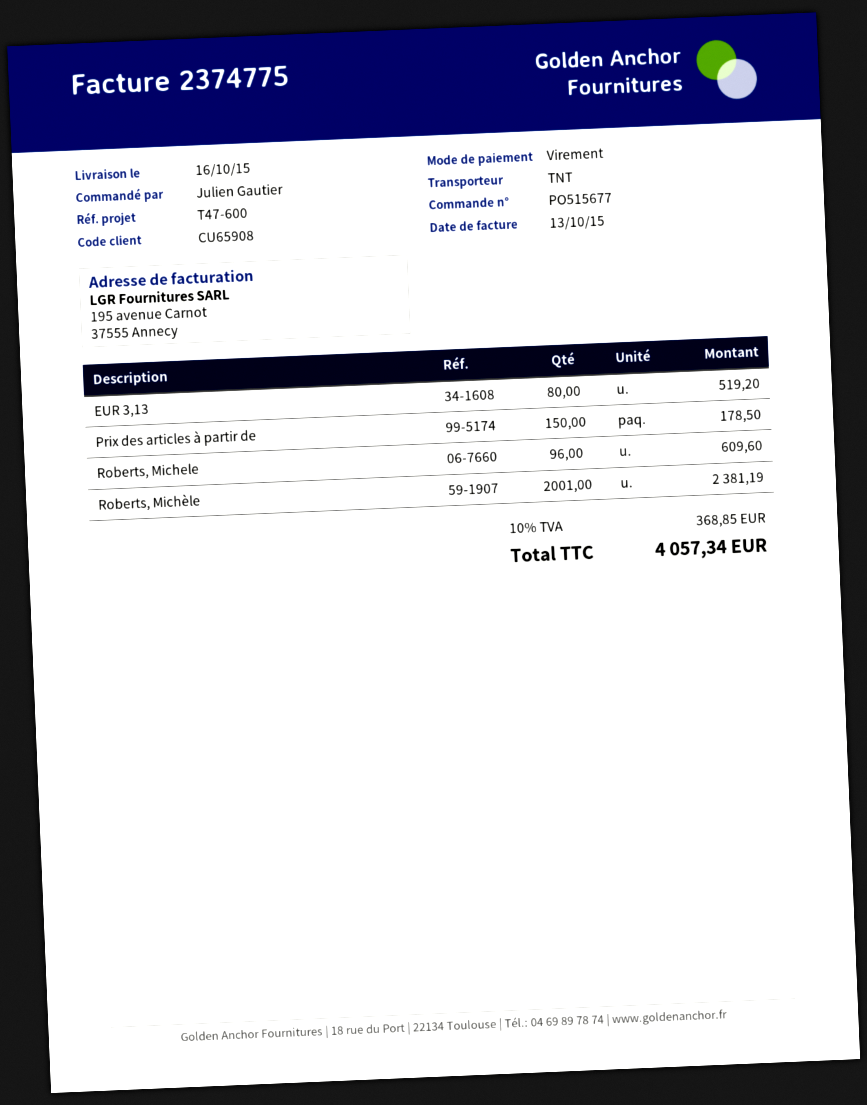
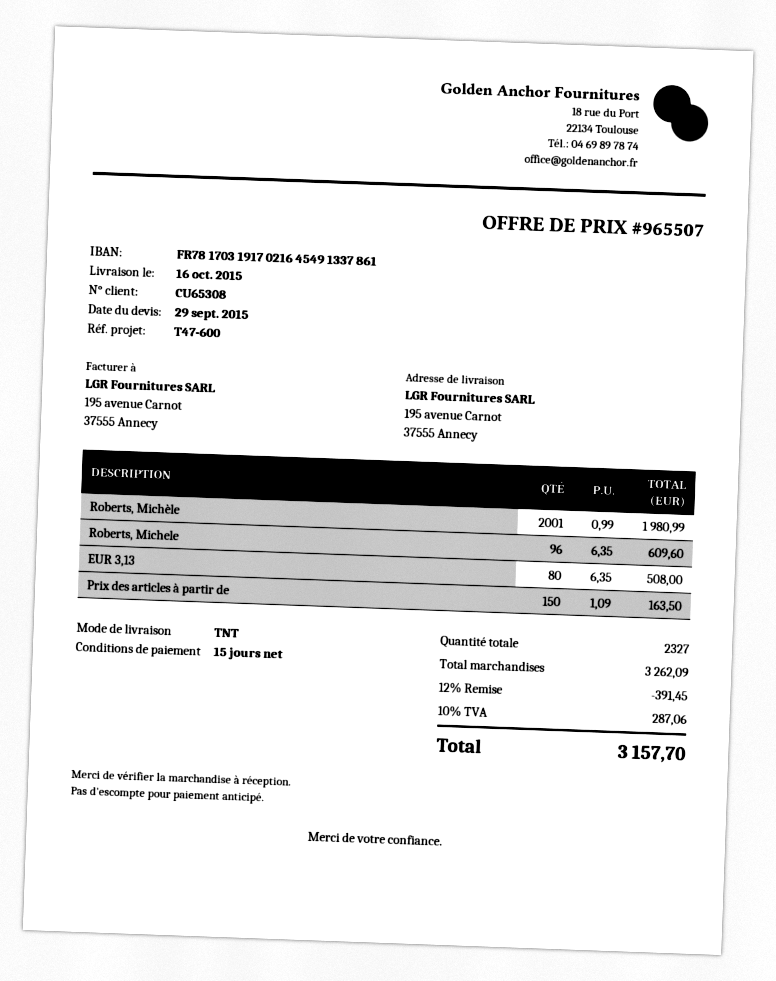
customer number: CU65908 -> CU65308
EUR 3,13: 80 for 519.20 -> 80 for 508.00
Prix des articles à partir de: 150 for 178.50 -> 150 for 163.50
Roberts, Michèle: 2001 for 2381.19 -> 2001 for 1980.99
discount: none -> 12% = 391.45
tax: 10% = 368.85 -> 10% = 287.06
total: 4057.34 -> 3157.70

